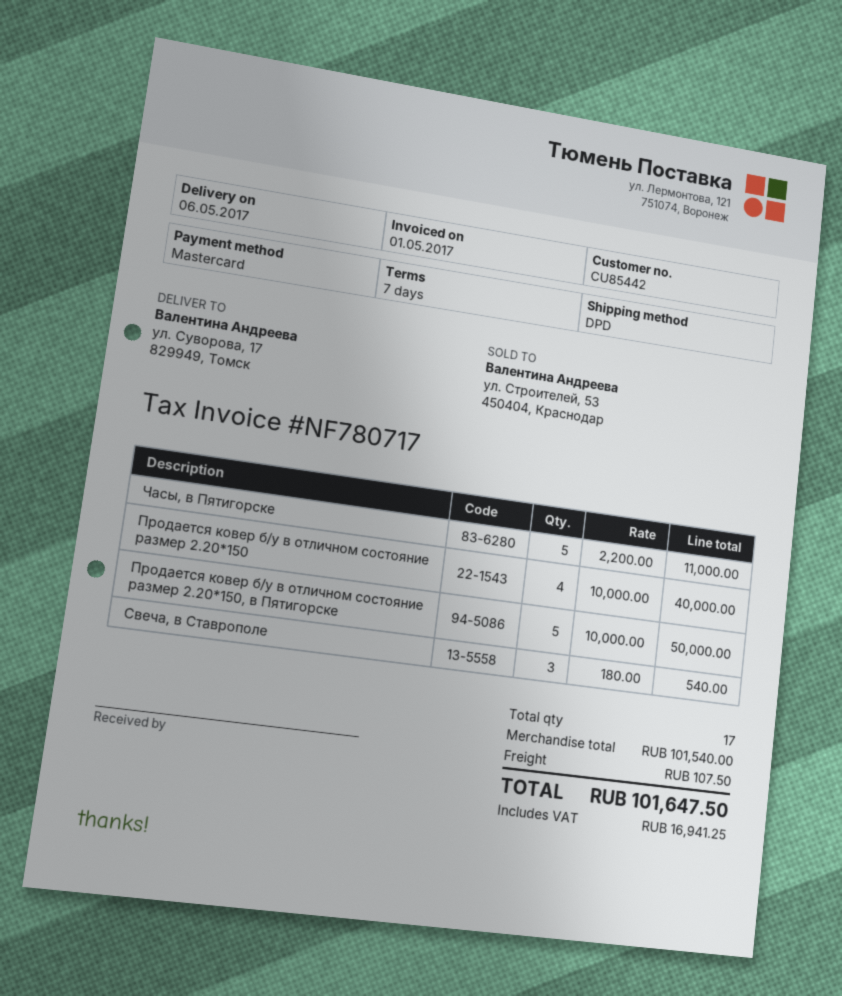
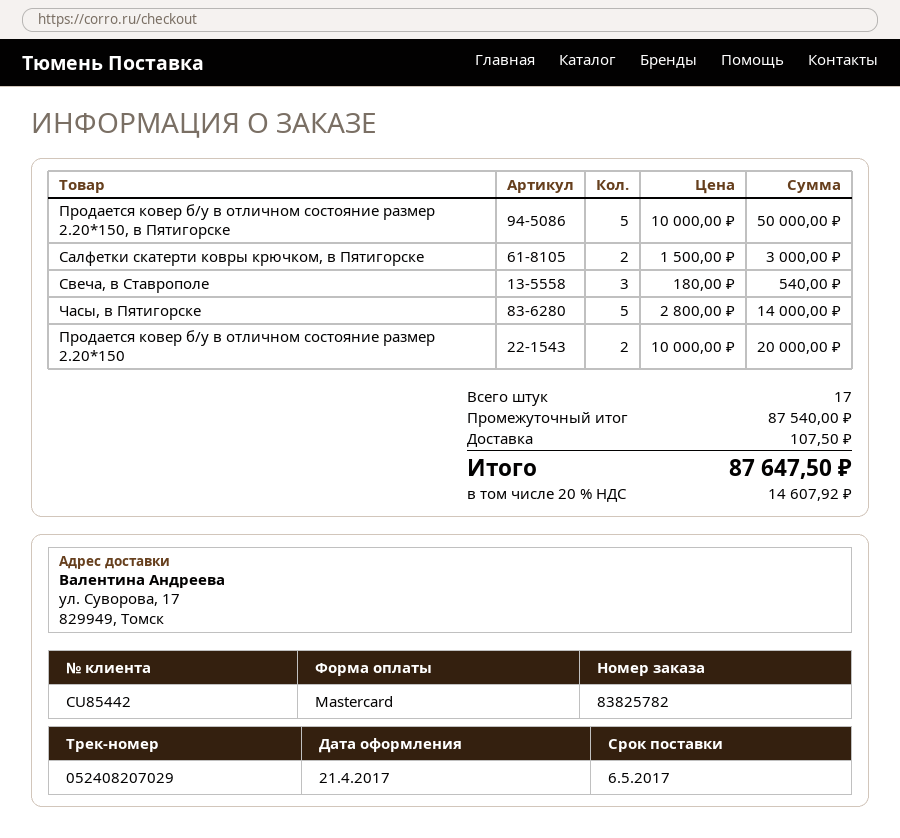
Часы, в Пятигорске: 5 x 2200.00 = 11000.00 -> 5 x 2800.00 = 14000.00
Продается ковер б/у в отличном состояние размер 2.20*150: 4 x 10000.00 = 40000.00 -> 2 x 10000.00 = 20000.00
Салфетки скатерти ковры крючком, в Пятигорске: none -> 2 x 1500.00 = 3000.00
subtotal: 101540.00 -> 87540.00
tax: 16941.25 -> 14607.92
total: 101647.50 -> 87647.50

